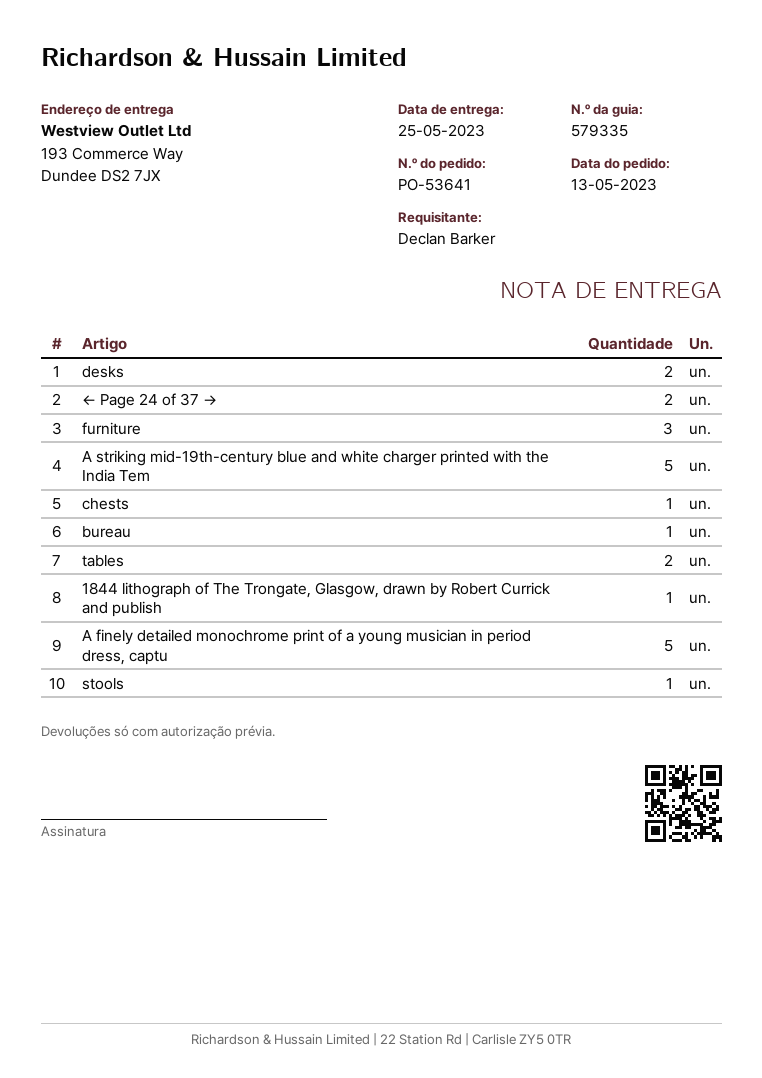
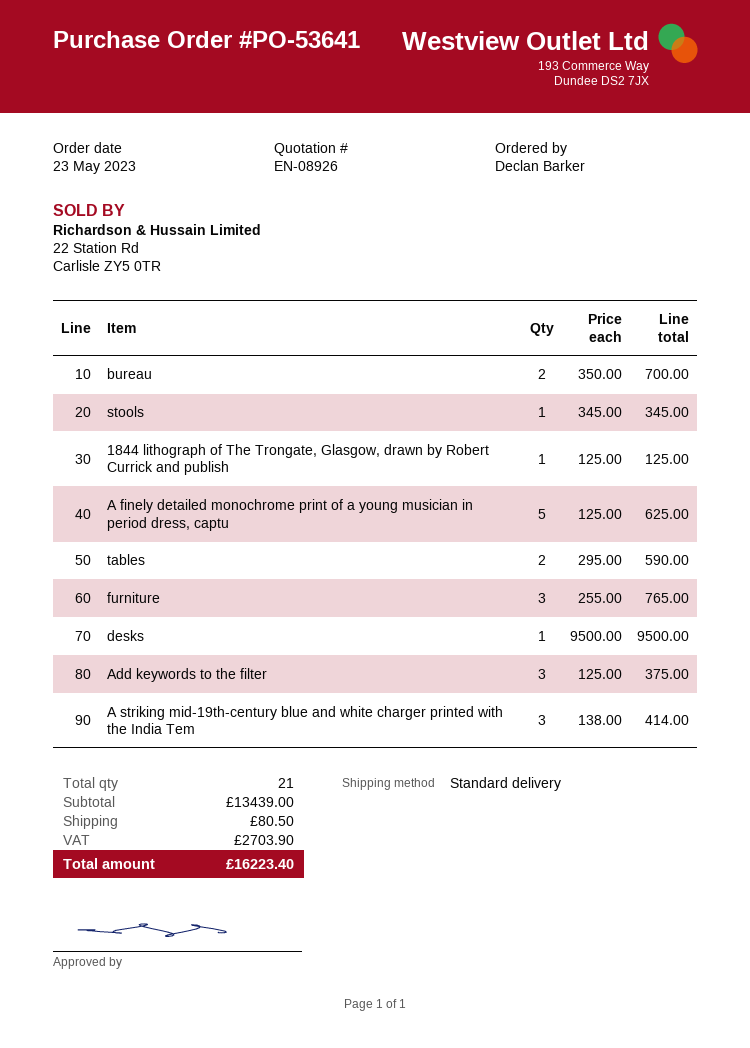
order date: 2023-05-13 -> 2023-05-23
desks: 2 -> 1
← Page 24 of 37 →: 2 -> none
A striking mid‑19th‑century blue and white charger printed with the India Tem: 5 -> 3
chests: 1 -> none
bureau: 1 -> 2
Add keywords to the filter: none -> 3

